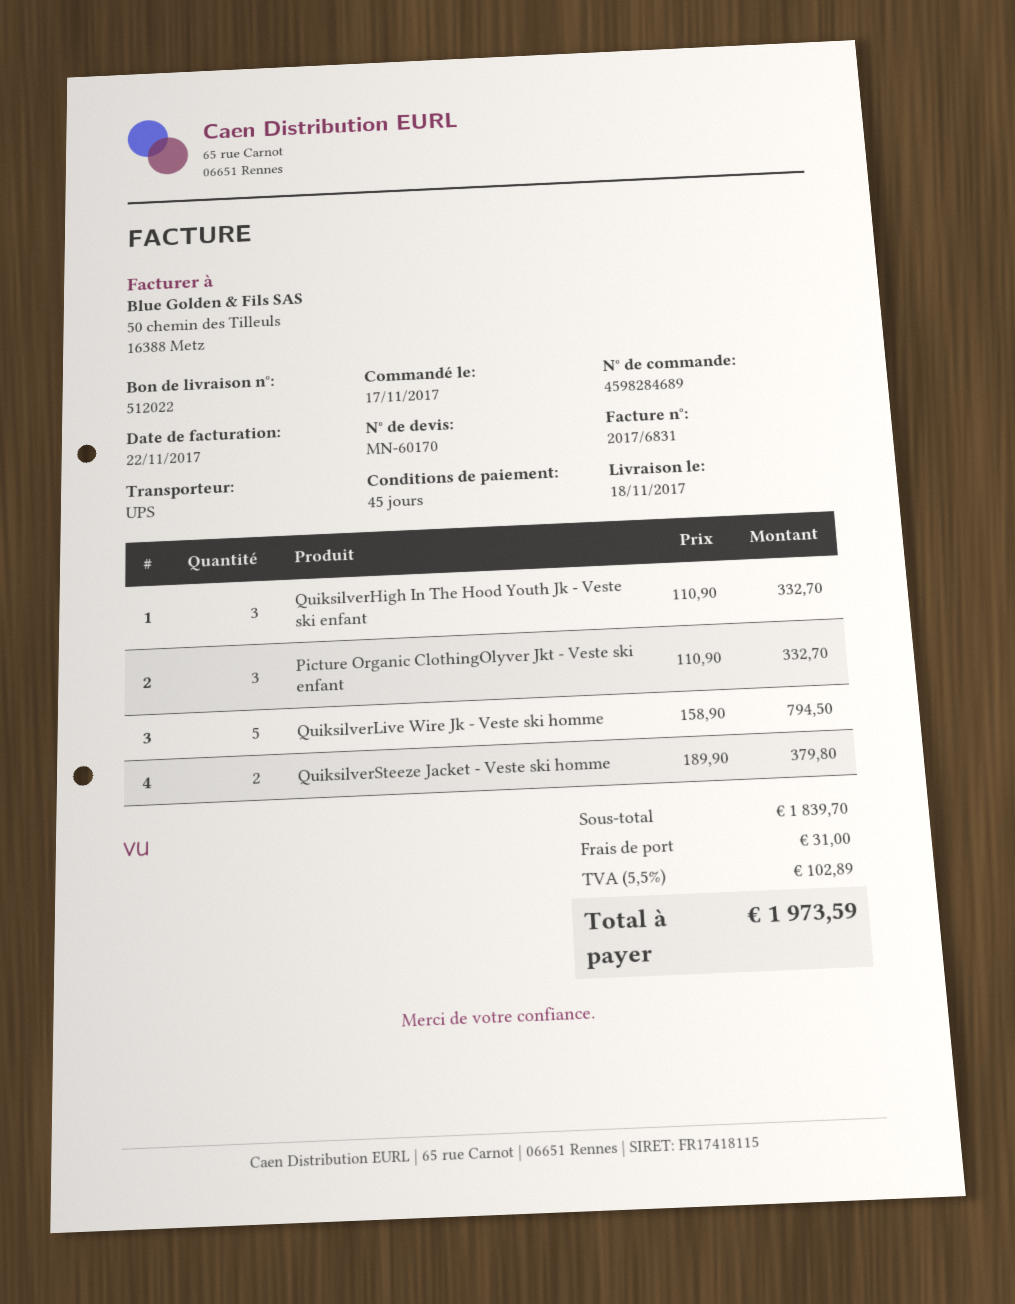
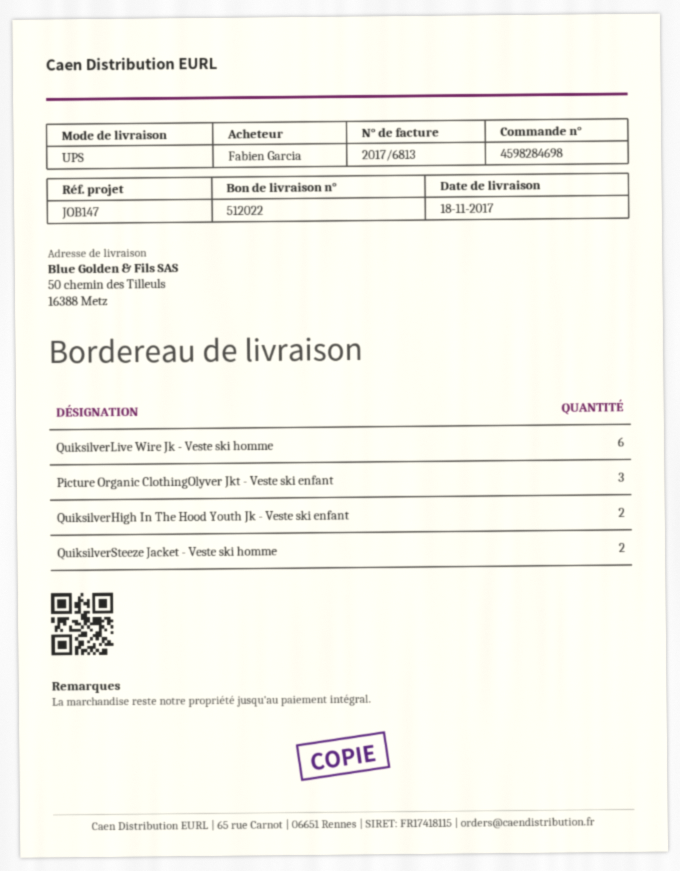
order number: 4598284689 -> 4598284698
invoice number: 2017/6831 -> 2017/6813
QuiksilverHigh In The Hood Youth Jk - Veste ski enfant: 3 -> 2
QuiksilverLive Wire Jk - Veste ski homme: 5 -> 6

